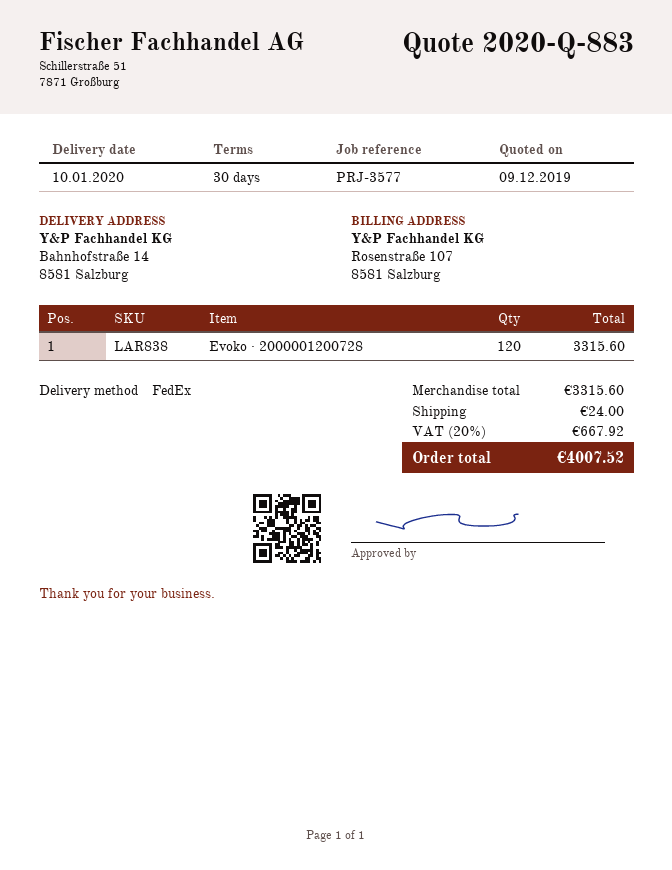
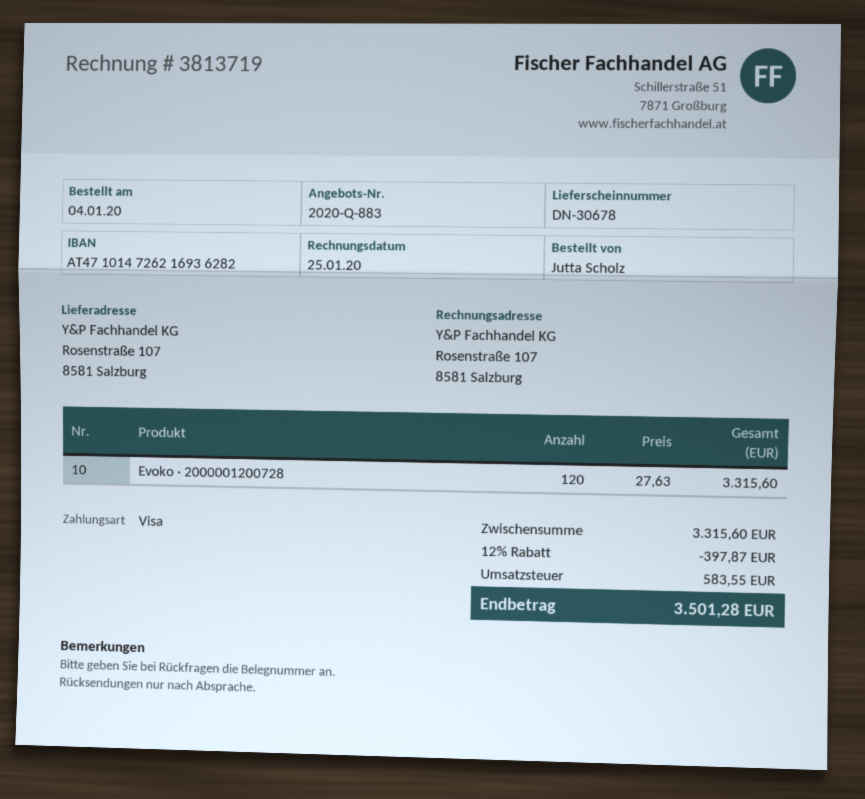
ship to: Bahnhofstraße 14, 8581 Salzburg -> Rosenstraße 107, 8581 Salzburg
discount: none -> 12% = 397.87
shipping: 24.00 -> none
tax: 667.92 -> 583.55
total: 4007.52 -> 3501.28

